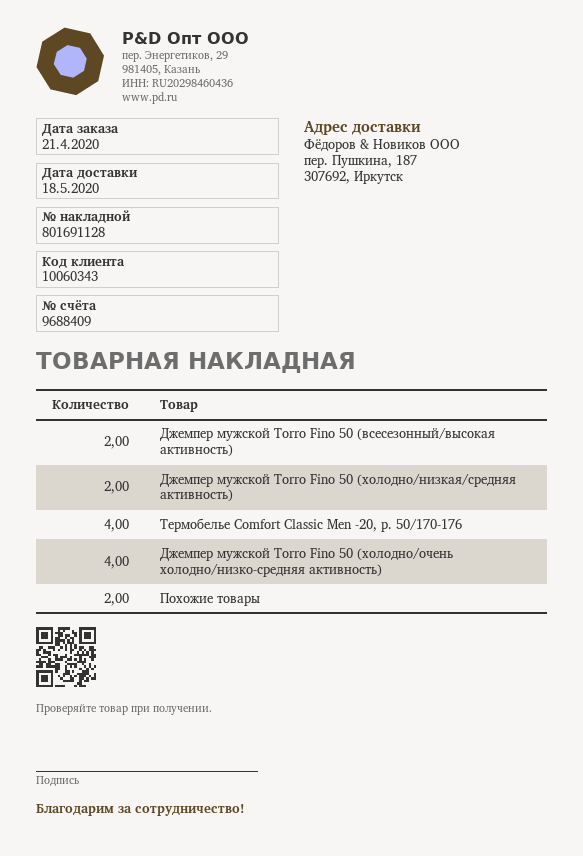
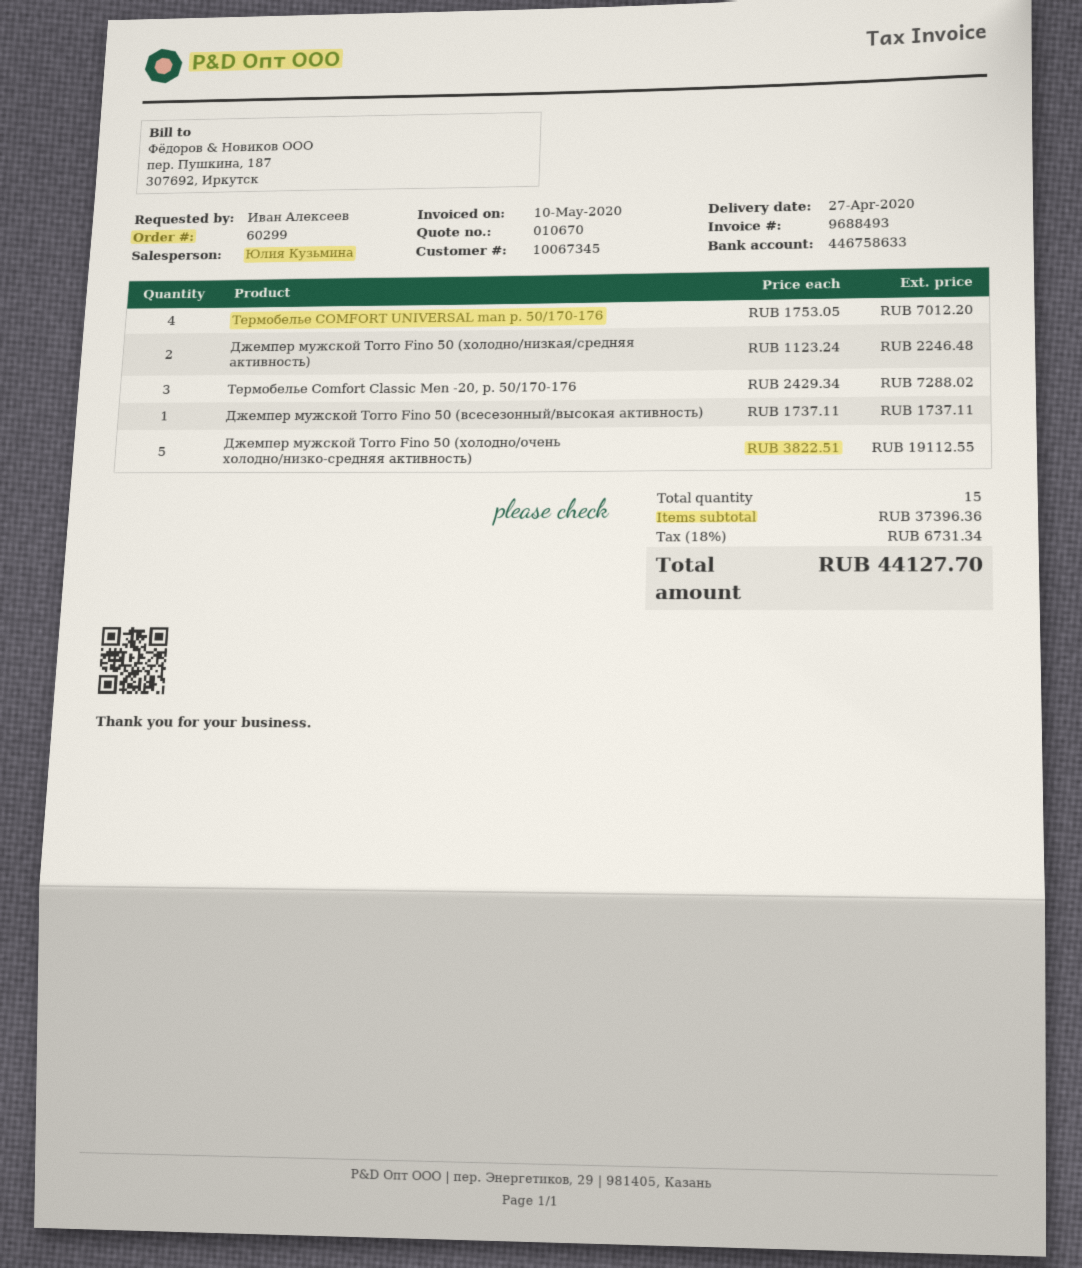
delivery date: 2020-05-18 -> 2020-04-27
invoice number: 9688409 -> 9688493
customer number: 10060343 -> 10067345
Джемпер мужской Torro Fino 50 (всесезонный/высокая активность): 2 -> 1
Термобелье Comfort Classic Men -20, р. 50/170-176: 4 -> 3
Джемпер мужской Torro Fino 50 (холодно/очень холодно/низко-средняя активность): 4 -> 5
Похожие товары: 2 -> none
Термобелье COMFORT UNIVERSAL man р. 50/170-176: none -> 4

